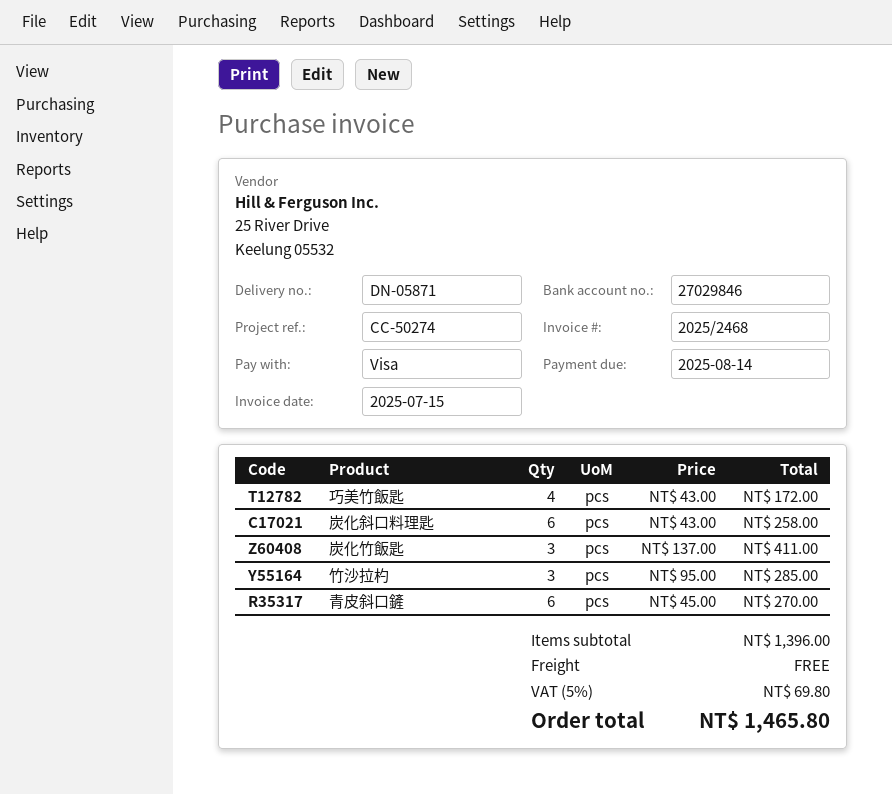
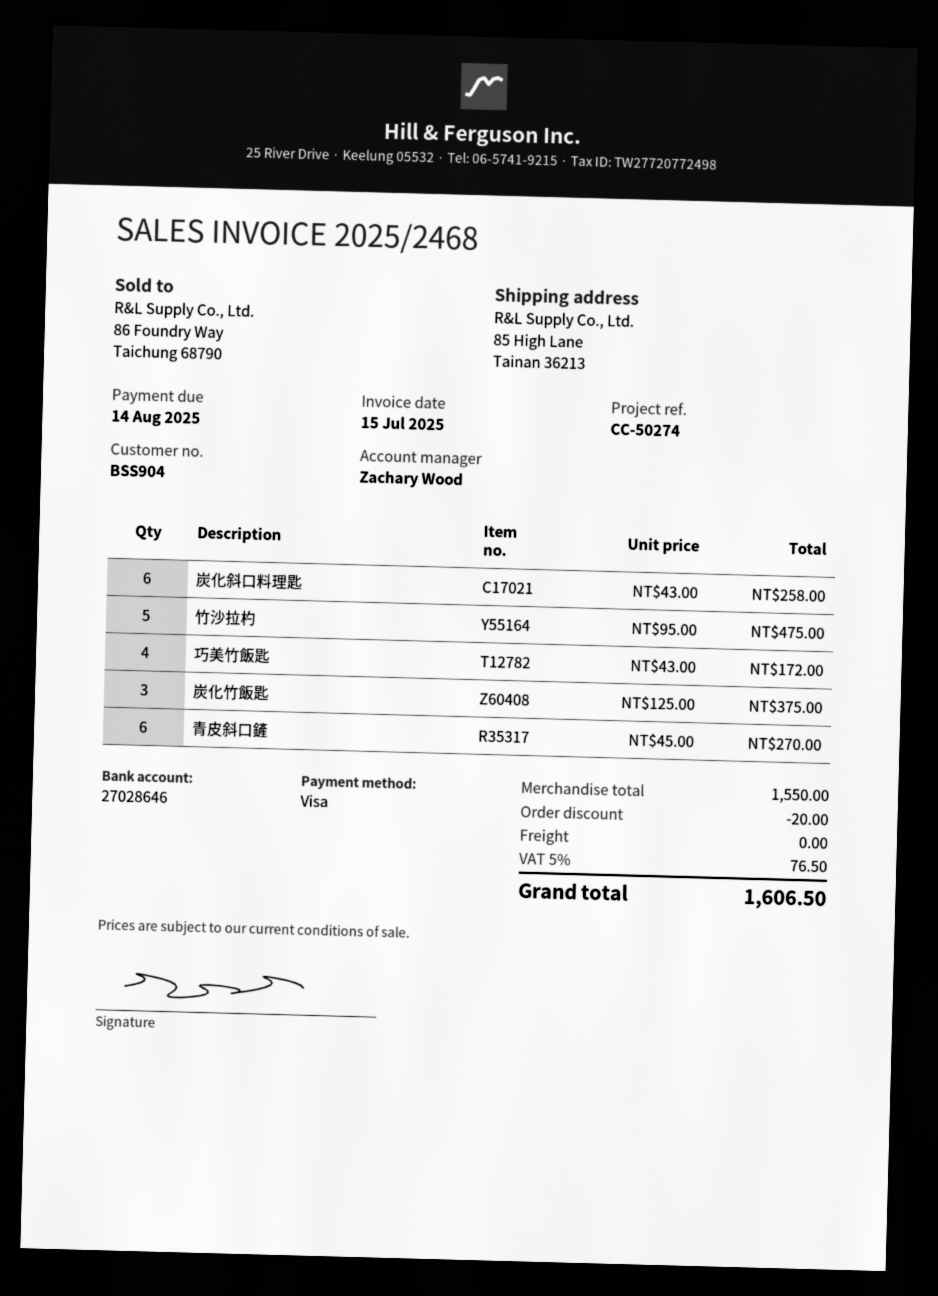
bank account: 27029846 -> 27028646
炭化竹飯匙: 3 x 137.00 = 411.00 -> 3 x 125.00 = 375.00
竹沙拉杓: 3 x 95.00 = 285.00 -> 5 x 95.00 = 475.00
subtotal: 1396.00 -> 1550.00
discount: none -> 20.00
tax: 5% = 69.80 -> 5% = 76.50
total: 1465.80 -> 1606.50

